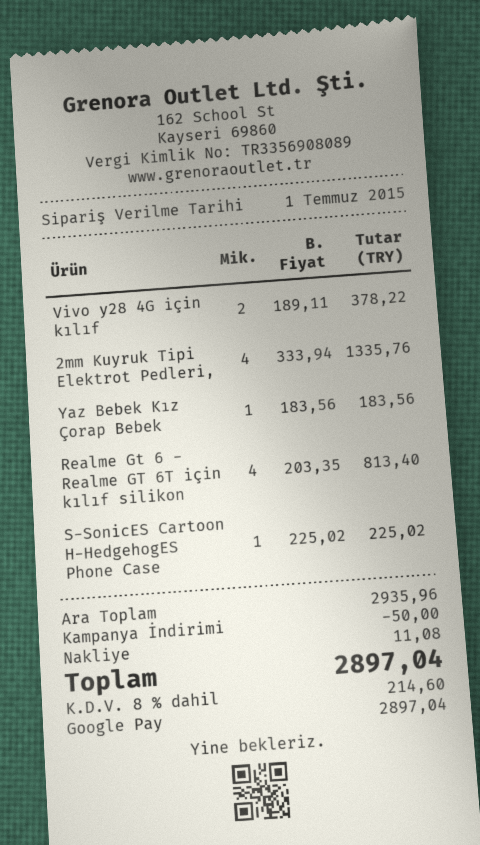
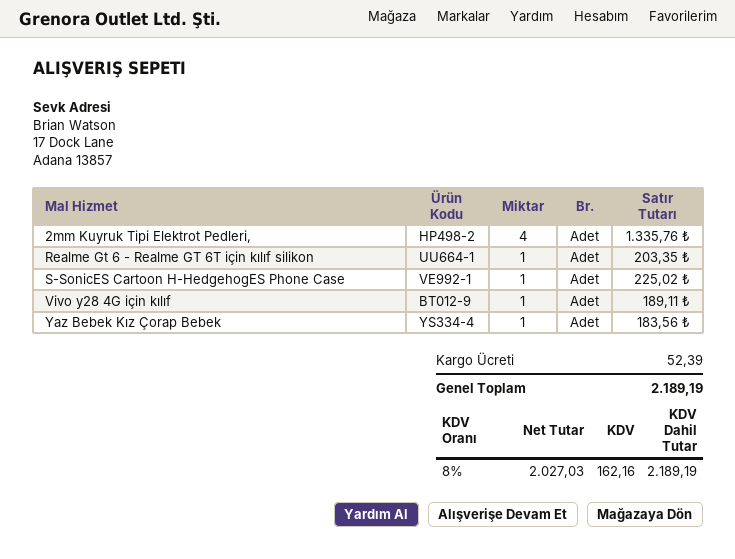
Vivo y28 4G için kılıf: 2 for 378.22 -> 1 for 189.11
Realme Gt 6 - Realme GT 6T için kılıf silikon: 4 for 813.40 -> 1 for 203.35
discount: 50.00 -> none
shipping: 11.08 -> 52.39
tax: 8% = 214.60 -> 8% = 162.16
total: 2897.04 -> 2189.19

